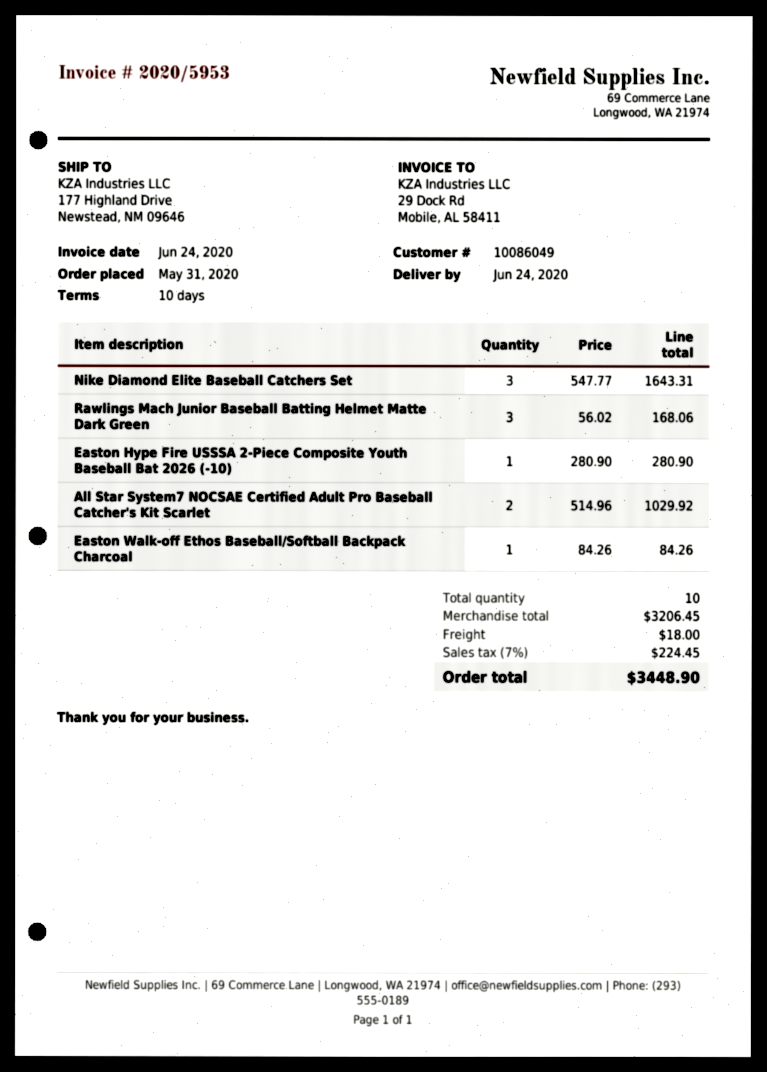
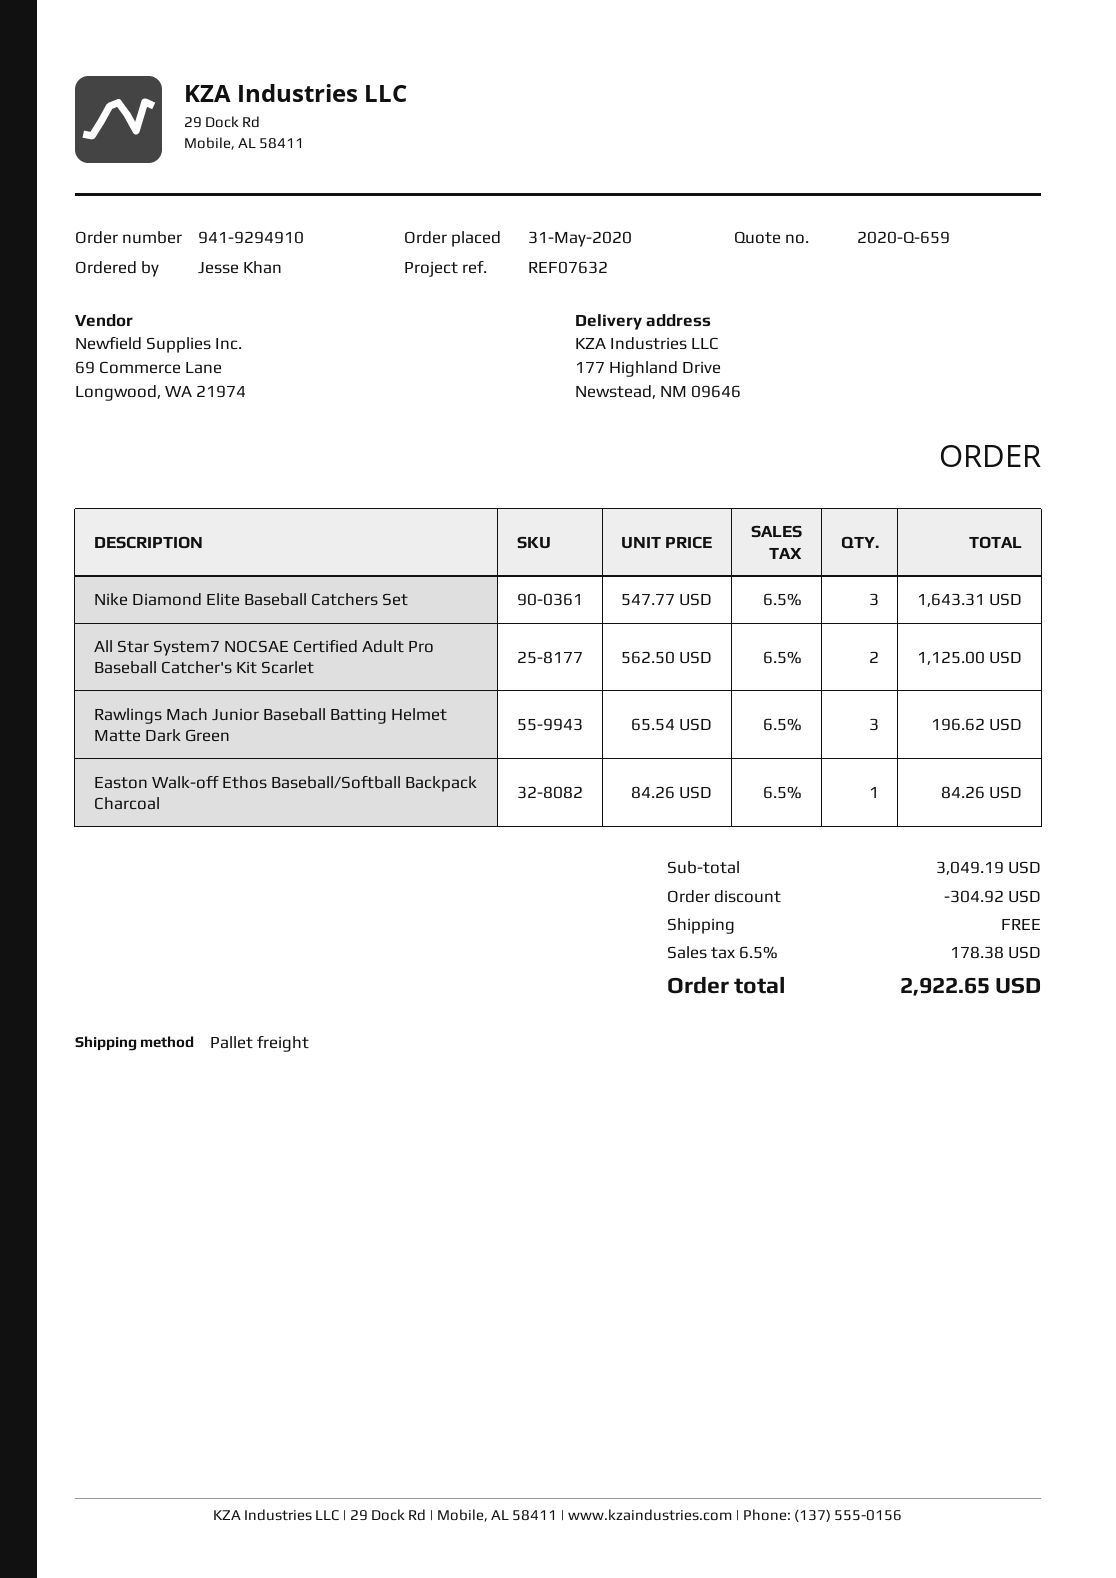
Rawlings Mach Junior Baseball Batting Helmet Matte Dark Green: 3 x 56.02 = 168.06 -> 3 x 65.54 = 196.62
Easton Hype Fire USSSA 2-Piece Composite Youth Baseball Bat 2026 (-10): 1 x 280.90 = 280.90 -> none
All Star System7 NOCSAE Certified Adult Pro Baseball Catcher's Kit Scarlet: 2 x 514.96 = 1029.92 -> 2 x 562.50 = 1125.00
subtotal: 3206.45 -> 3049.19
discount: none -> 304.92
shipping: 18.00 -> 0.00
tax: 7% = 224.45 -> 6.5% = 178.38
total: 3448.90 -> 2922.65

